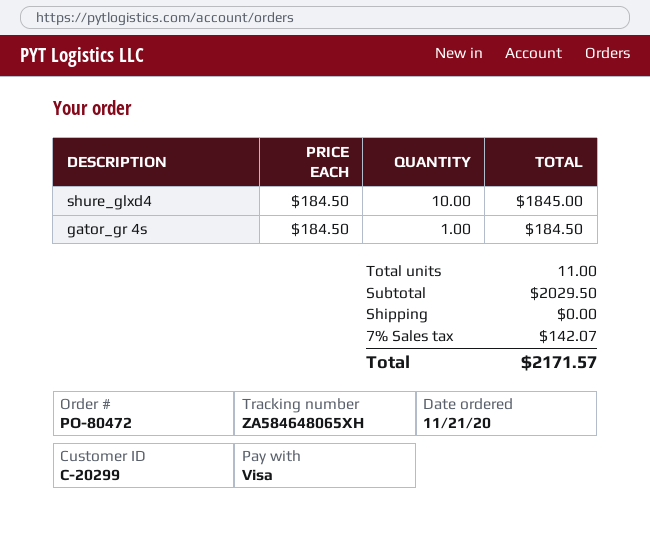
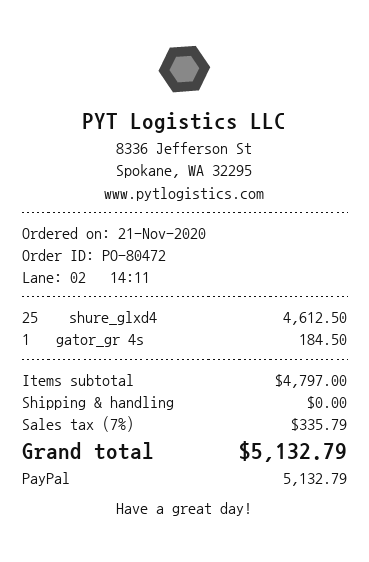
payment method: Visa -> PayPal
shure_glxd4: 10 for 1845.00 -> 25 for 4612.50
subtotal: 2029.50 -> 4797.00
tax: 7% = 142.07 -> 7% = 335.79
total: 2171.57 -> 5132.79

